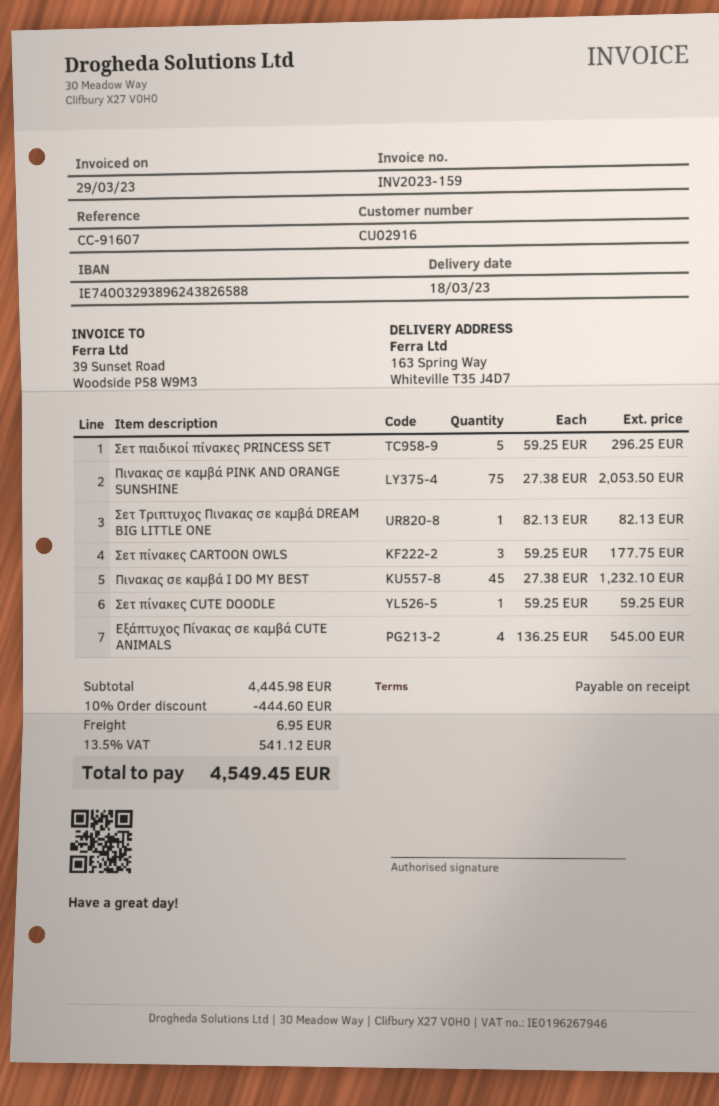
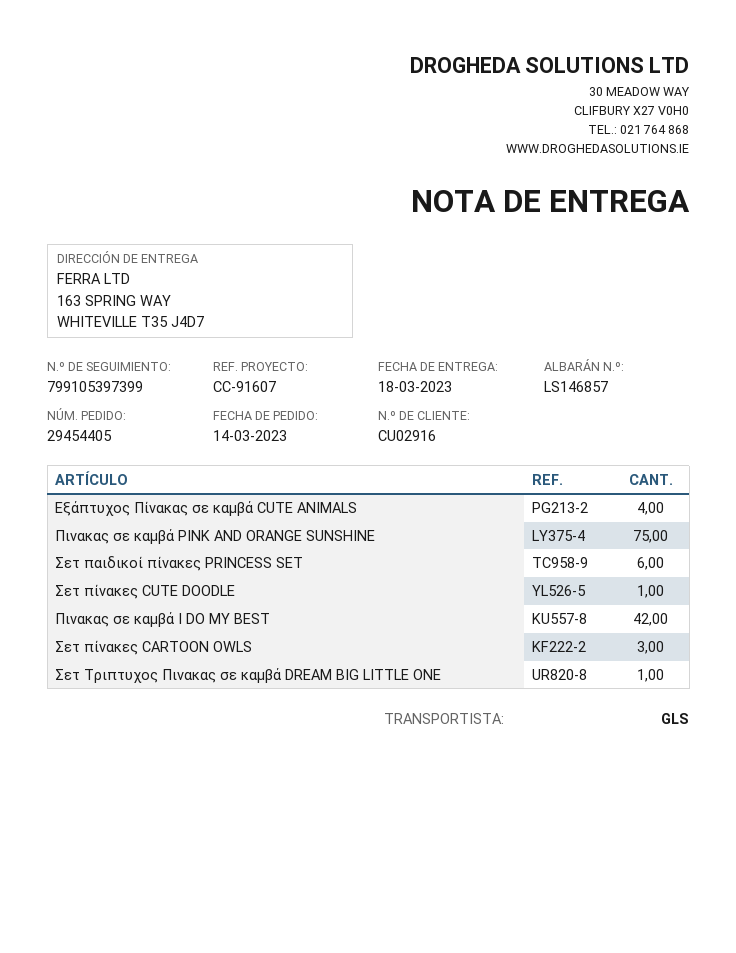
Σετ παιδικοί πίνακες PRINCESS SET: 5 -> 6
Πινακας σε καμβά I DO MY BEST: 45 -> 42

